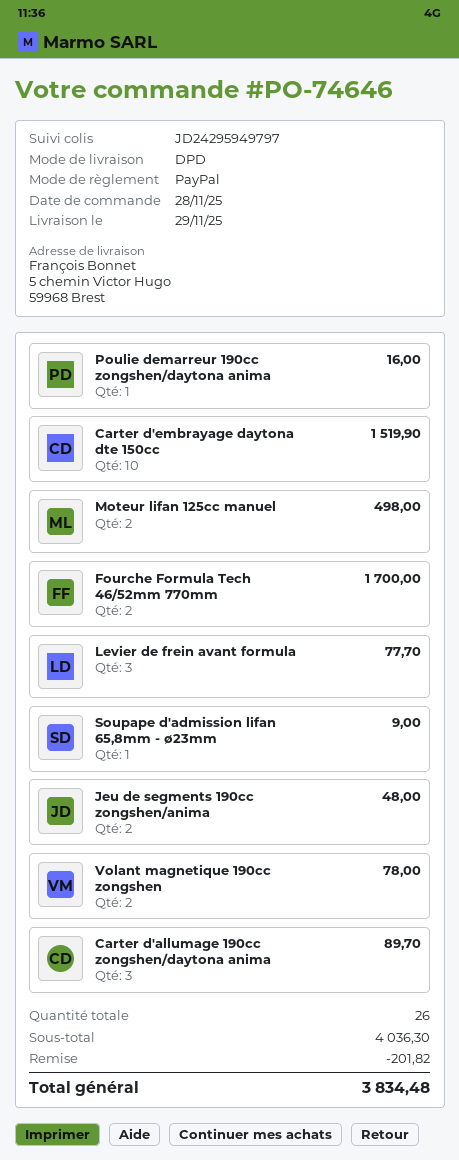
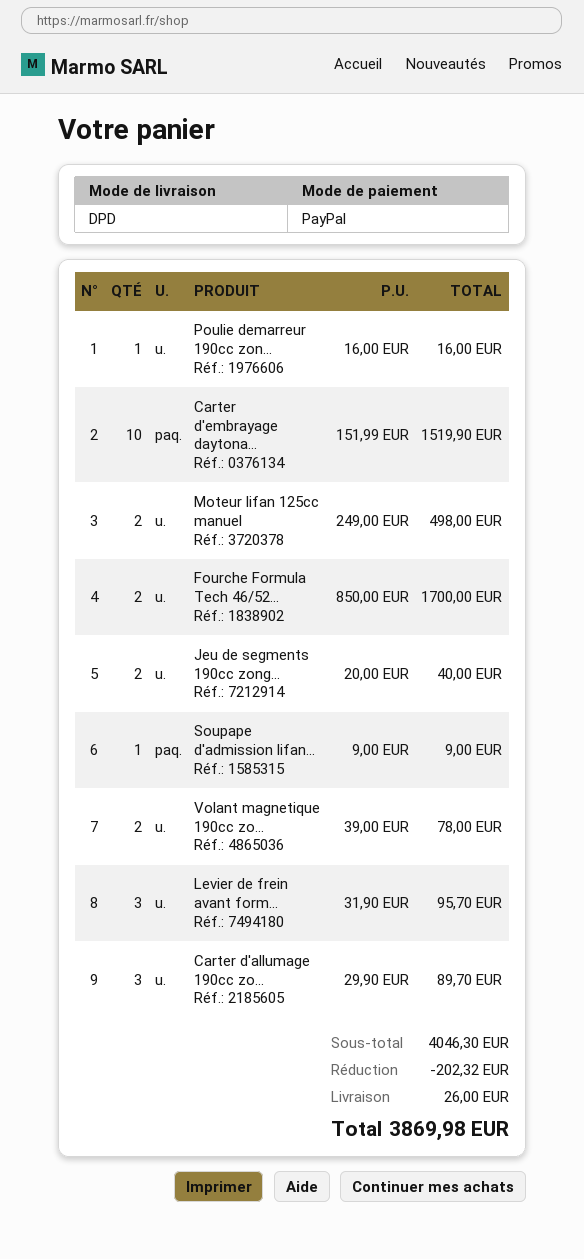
Levier de frein avant formula: 3 for 77.70 -> 3 for 95.70
Jeu de segments 190cc zongshen/anima: 2 for 48.00 -> 2 for 40.00
subtotal: 4036.30 -> 4046.30
discount: 201.82 -> 202.32
shipping: none -> 26.00
total: 3834.48 -> 3869.98

